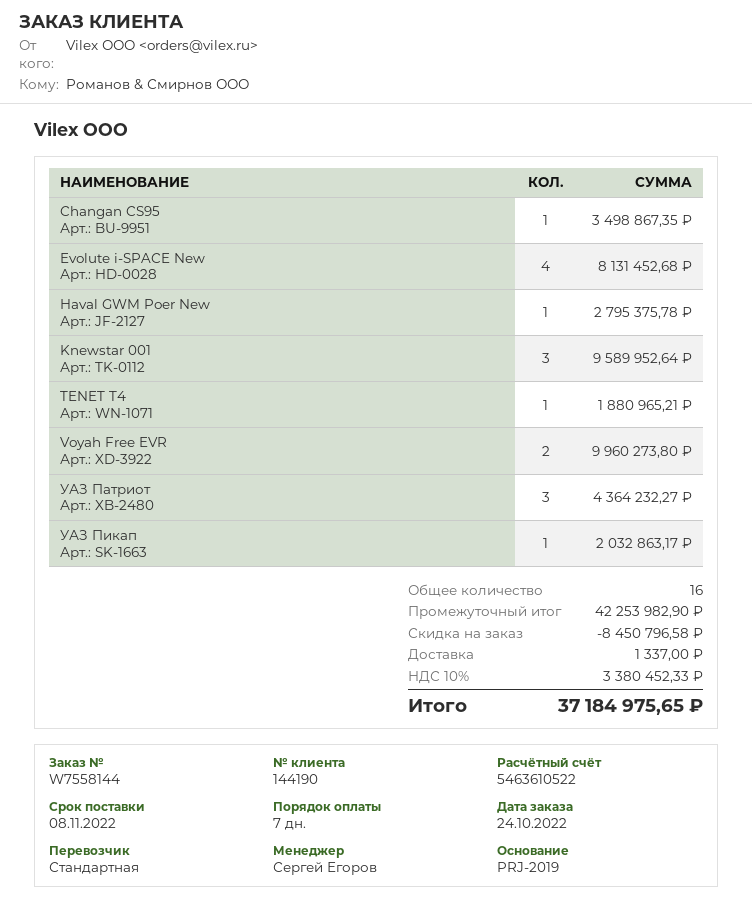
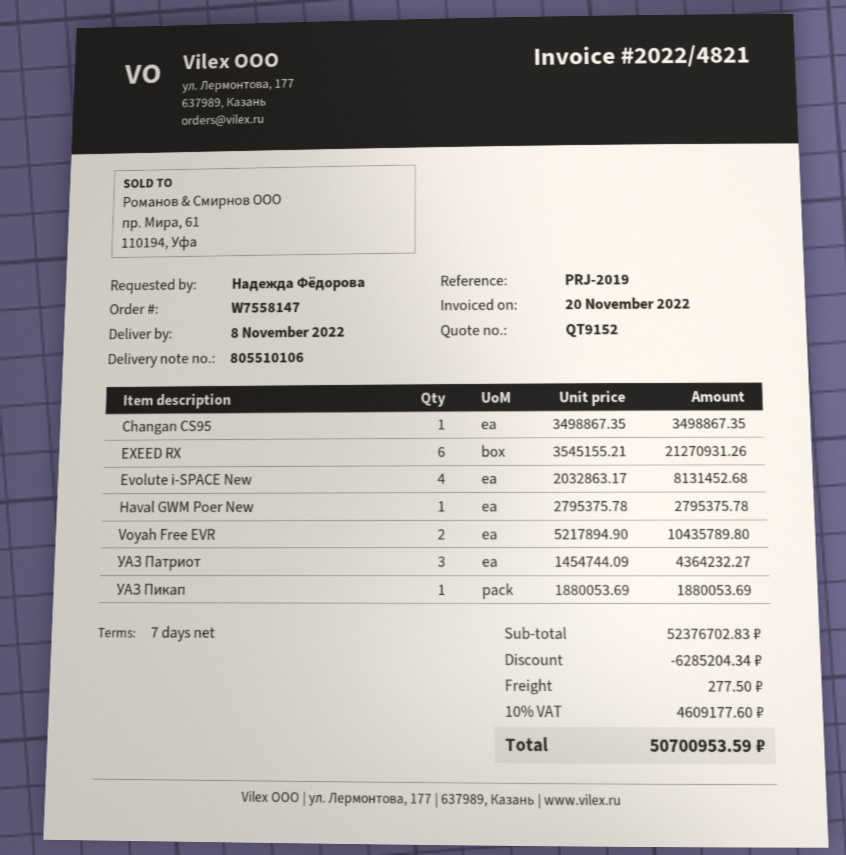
order number: W7558144 -> W7558147
Knewstar 001: 3 for 9589952.64 -> none
TENET T4: 1 for 1880965.21 -> none
Voyah Free EVR: 2 for 9960273.80 -> 2 for 10435789.80
УАЗ Пикап: 1 for 2032863.17 -> 1 for 1880053.69
EXEED RX: none -> 6 for 21270931.26
subtotal: 42253982.90 -> 52376702.83
discount: 8450796.58 -> 6285204.34
shipping: 1337.00 -> 277.50
tax: 10% = 3380452.33 -> 10% = 4609177.60
total: 37184975.65 -> 50700953.59

